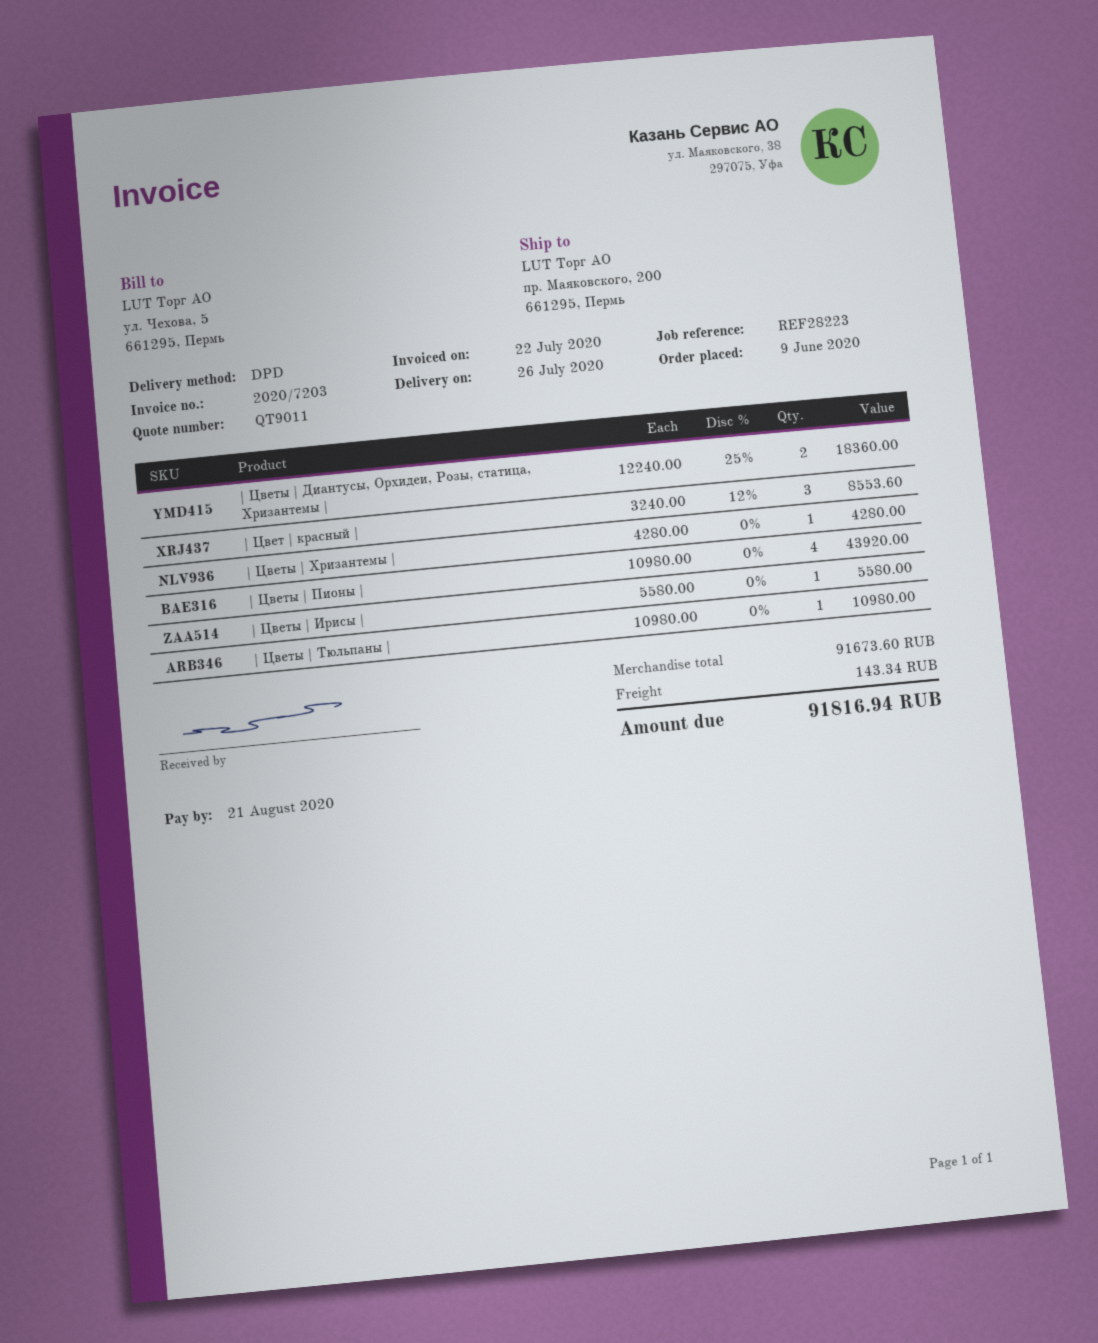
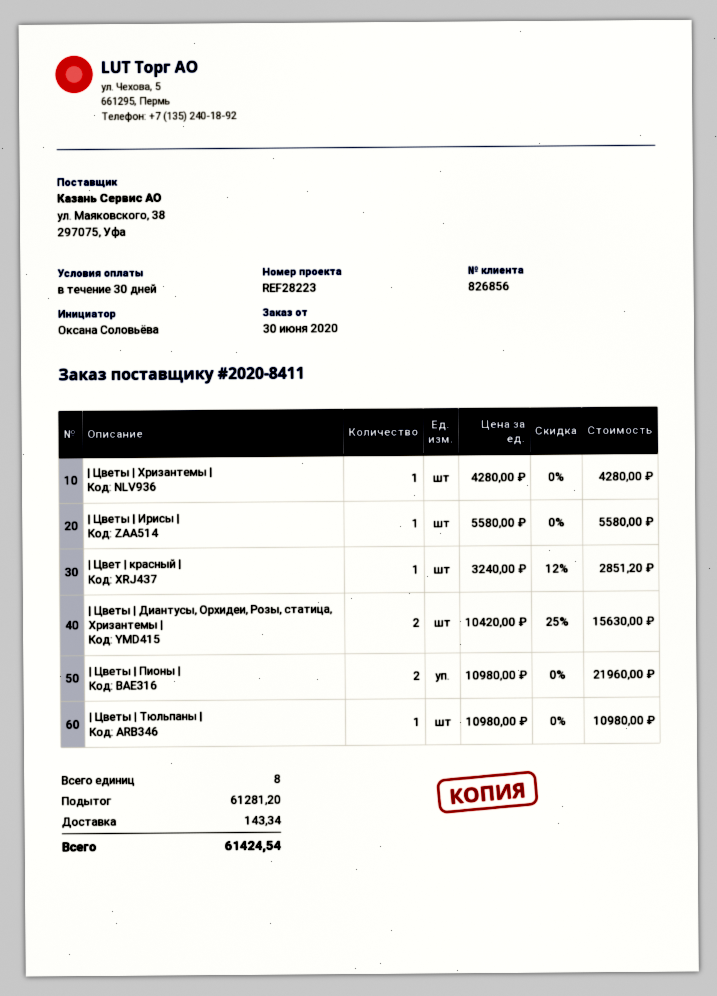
order date: 2020-06-09 -> 2020-06-30
| Цветы | Диантусы, Орхидеи, Розы, статица, Хризантемы |: 2 x 12240.00 - 25% = 18360.00 -> 2 x 10420.00 - 25% = 15630.00
| Цвет | красный |: 3 x 3240.00 - 12% = 8553.60 -> 1 x 3240.00 - 12% = 2851.20
| Цветы | Пионы |: 4 x 10980.00 = 43920.00 -> 2 x 10980.00 = 21960.00
subtotal: 91673.60 -> 61281.20
total: 91816.94 -> 61424.54

